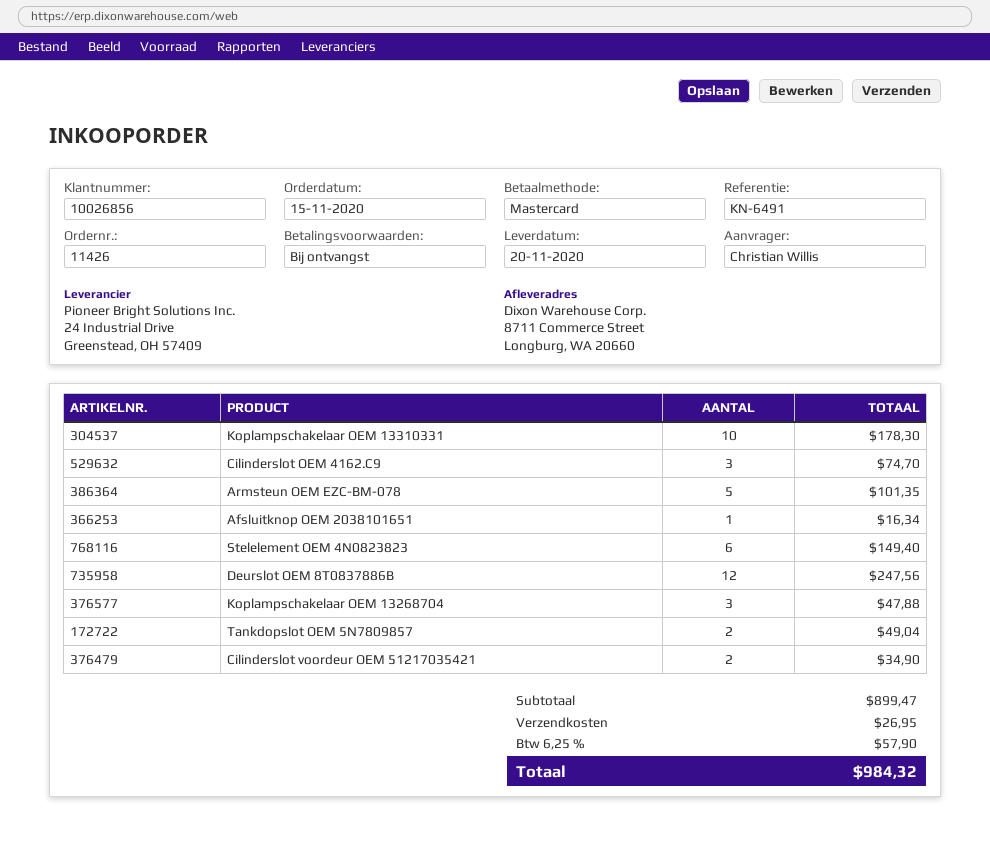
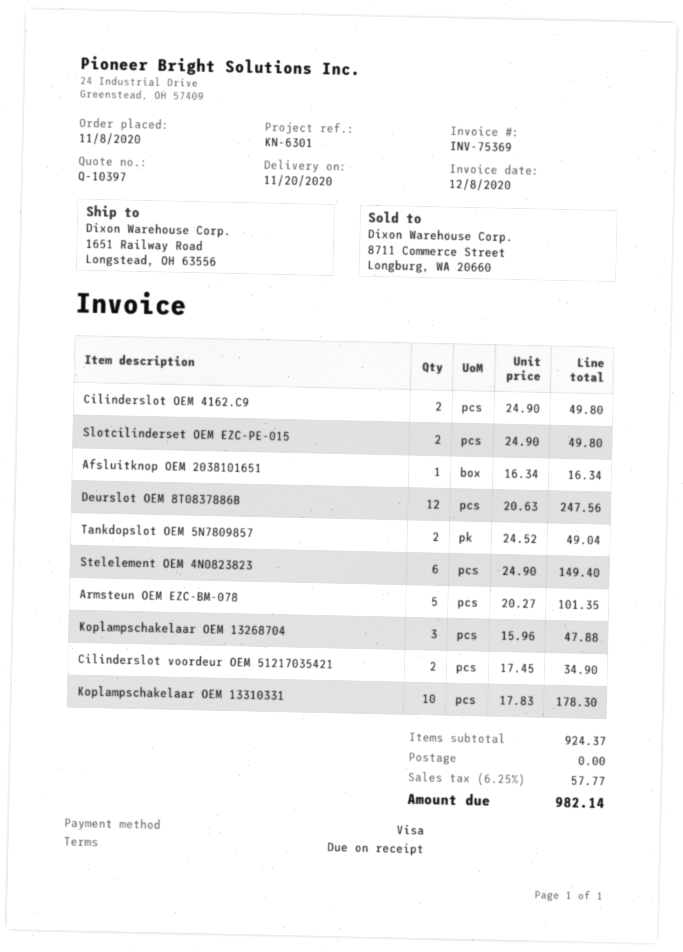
order date: 2020-11-15 -> 2020-11-08
reference: KN-6491 -> KN-6301
payment method: Mastercard -> Visa
ship to: 8711 Commerce Street, Longburg, WA 20660 -> 1651 Railway Road, Longstead, OH 63556
Cilinderslot OEM 4162.C9: 3 for 74.70 -> 2 for 49.80
Slotcilinderset OEM EZC-PE-015: none -> 2 for 49.80
subtotal: 899.47 -> 924.37
shipping: 26.95 -> 0.00
tax: 6.25% = 57.90 -> 6.25% = 57.77
total: 984.32 -> 982.14

